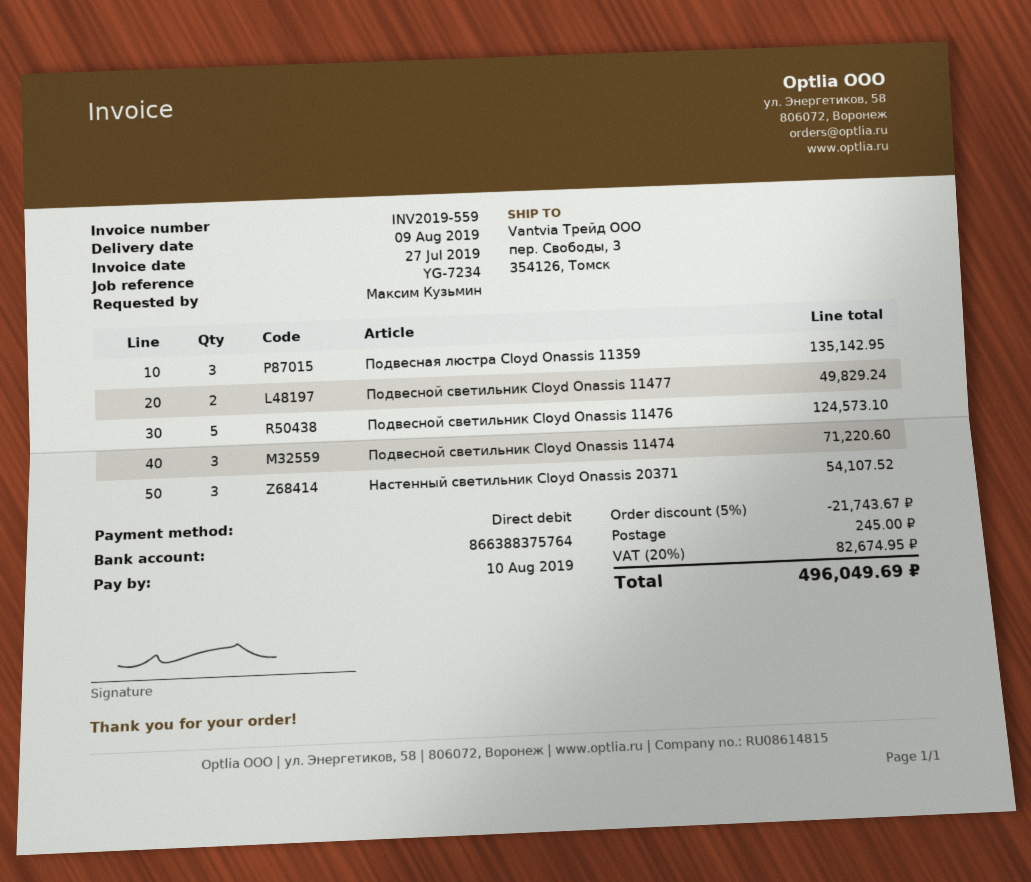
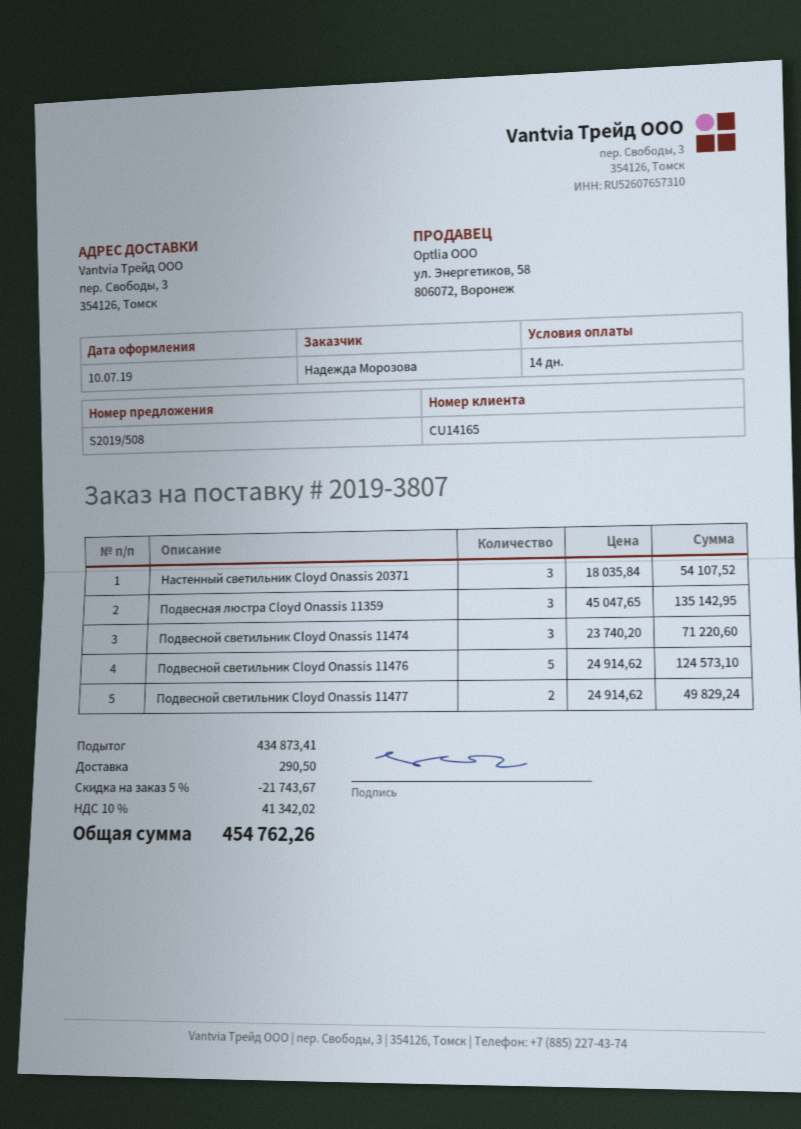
ordered by: Максим Кузьмин -> Надежда Морозова
shipping: 245.00 -> 290.50
tax: 20% = 82674.95 -> 10% = 41342.02
total: 496049.69 -> 454762.26

